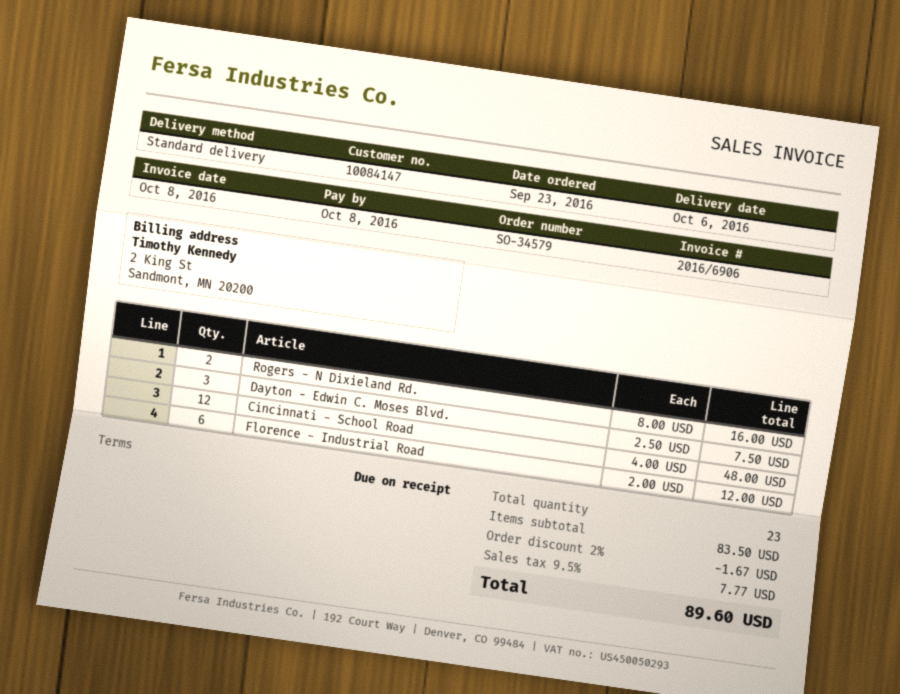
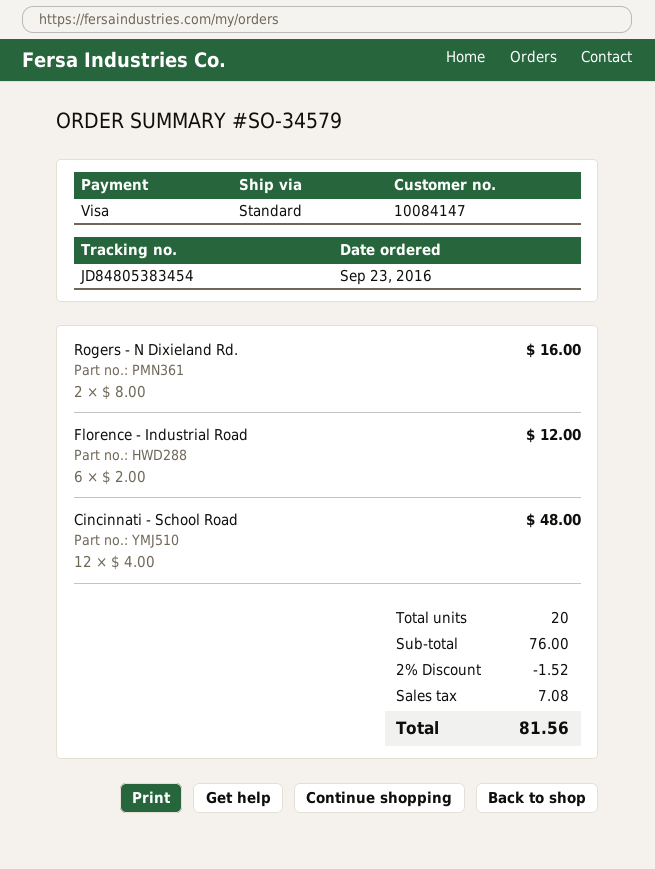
Dayton - Edwin C. Moses Blvd.: 3 x 2.50 = 7.50 -> none
total quantity: 23 -> 20
subtotal: 83.50 -> 76.00
discount: 2% = 1.67 -> 2% = 1.52
tax: 7.77 -> 7.08
total: 89.60 -> 81.56

